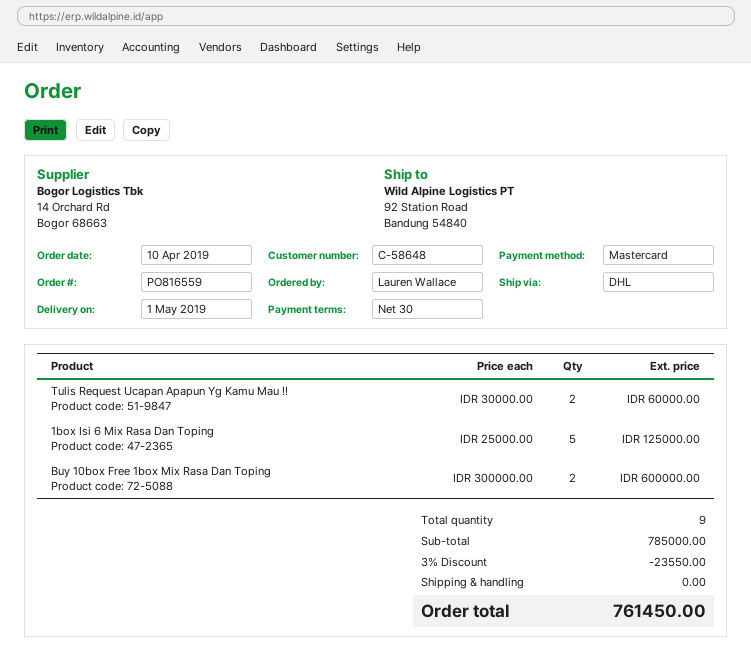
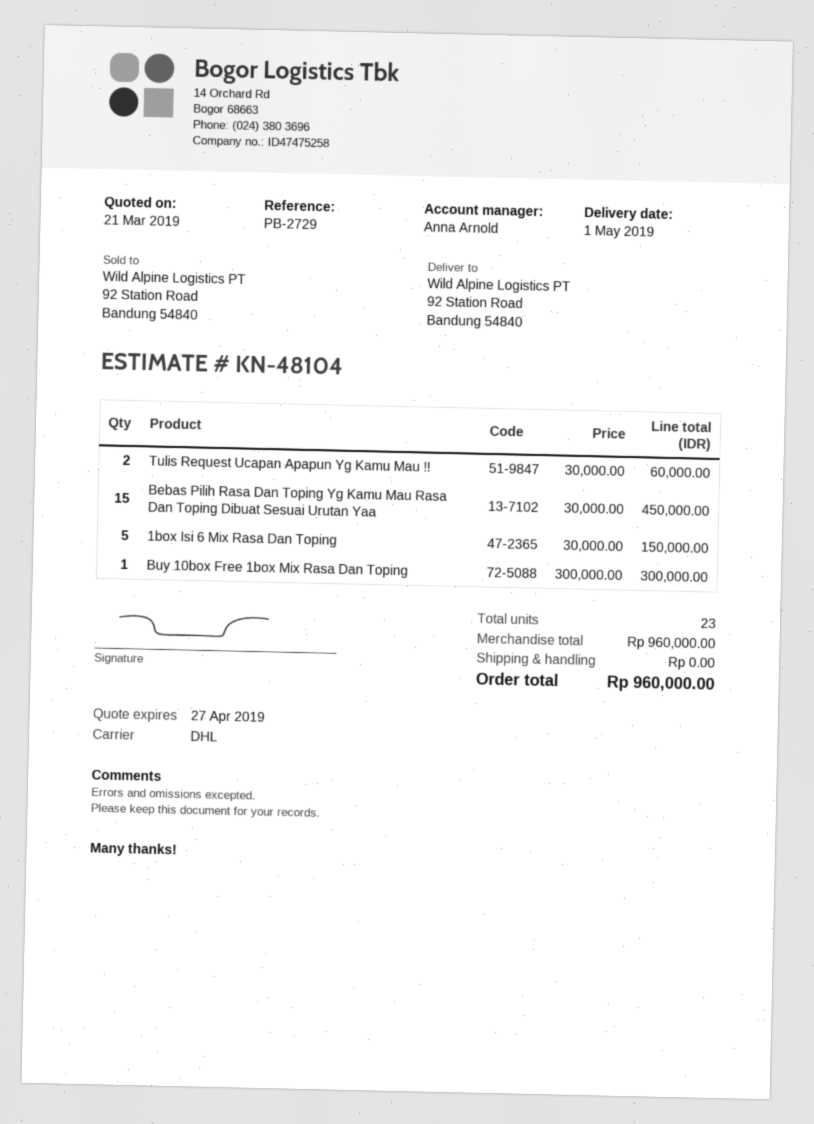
1box Isi 6 Mix Rasa Dan Toping: 5 x 25000.00 = 125000.00 -> 5 x 30000.00 = 150000.00
Buy 10box Free 1box Mix Rasa Dan Toping: 2 x 300000.00 = 600000.00 -> 1 x 300000.00 = 300000.00
Bebas Pilih Rasa Dan Toping Yg Kamu Mau Rasa Dan Toping Dibuat Sesuai Urutan Yaa: none -> 15 x 30000.00 = 450000.00
total quantity: 9 -> 23
subtotal: 785000.00 -> 960000.00
discount: 3% = 23550.00 -> none
total: 761450.00 -> 960000.00

